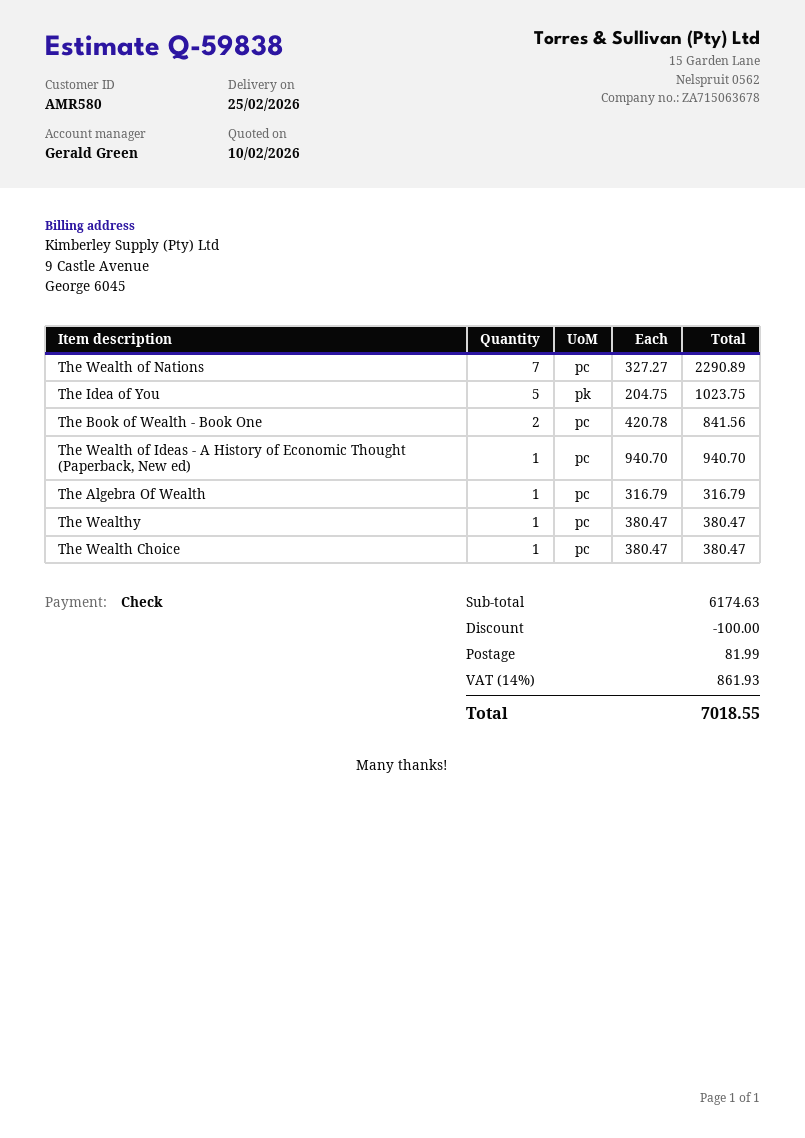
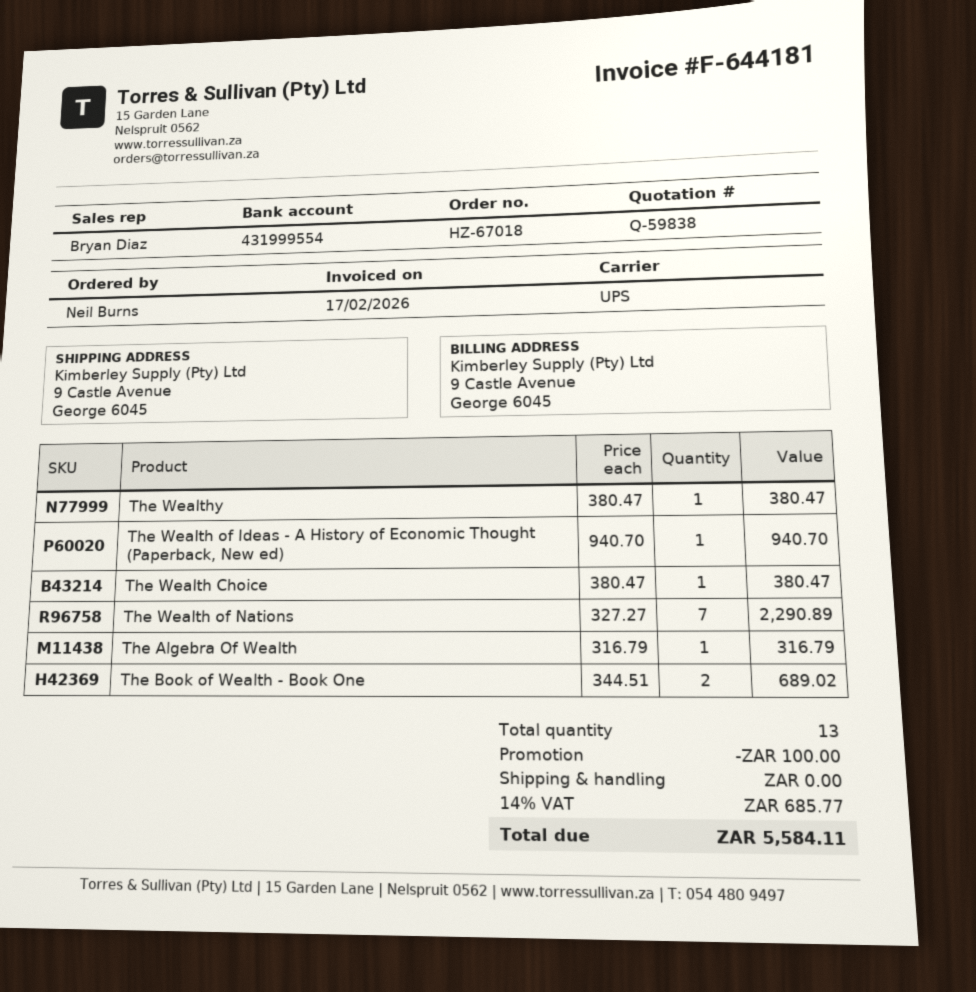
sales rep: Gerald Green -> Bryan Diaz
The Idea of You: 5 x 204.75 = 1023.75 -> none
The Book of Wealth - Book One: 2 x 420.78 = 841.56 -> 2 x 344.51 = 689.02
shipping: 81.99 -> 0.00
tax: 14% = 861.93 -> 14% = 685.77
total: 7018.55 -> 5584.11

